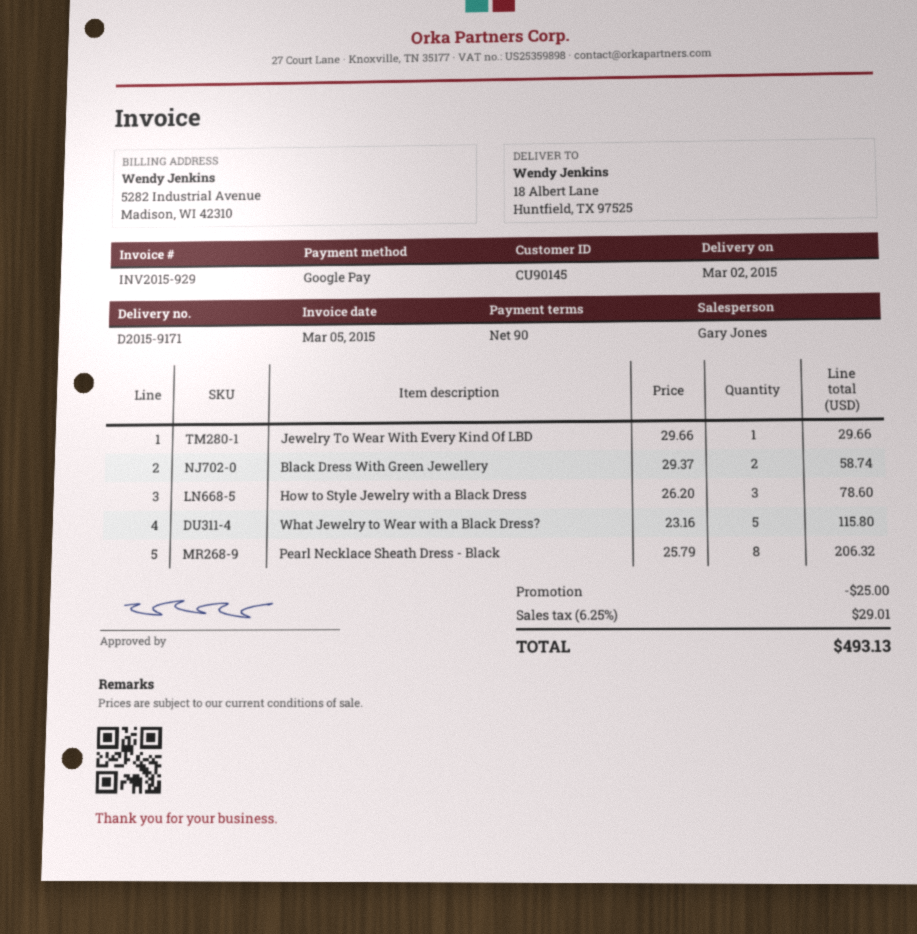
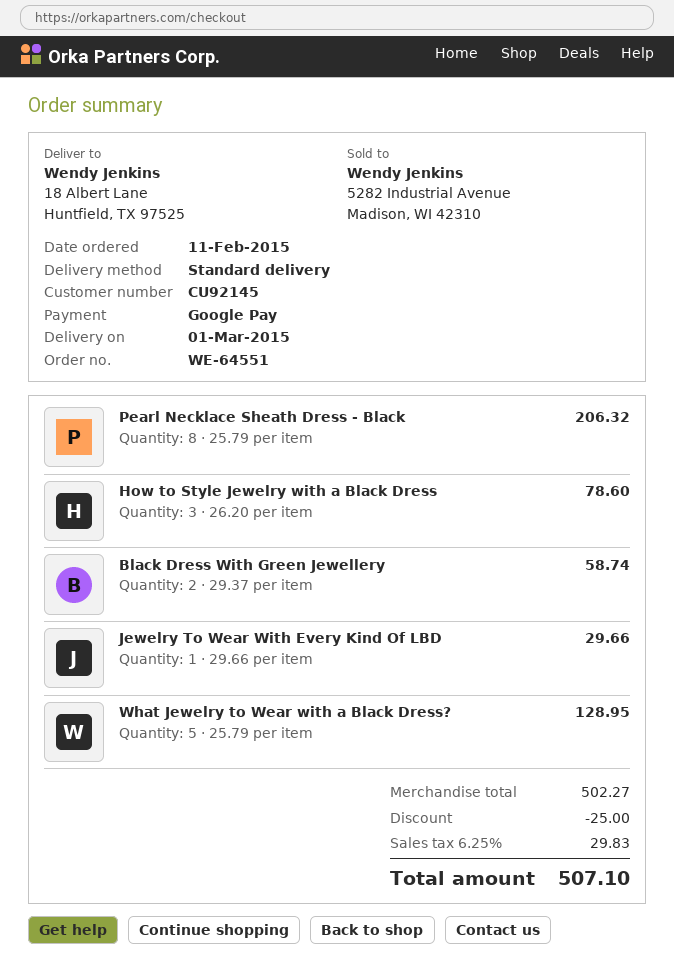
delivery date: 2015-03-02 -> 2015-03-01
customer number: CU90145 -> CU92145
What Jewelry to Wear with a Black Dress?: 5 x 23.16 = 115.80 -> 5 x 25.79 = 128.95
tax: 6.25% = 29.01 -> 6.25% = 29.83
total: 493.13 -> 507.10

